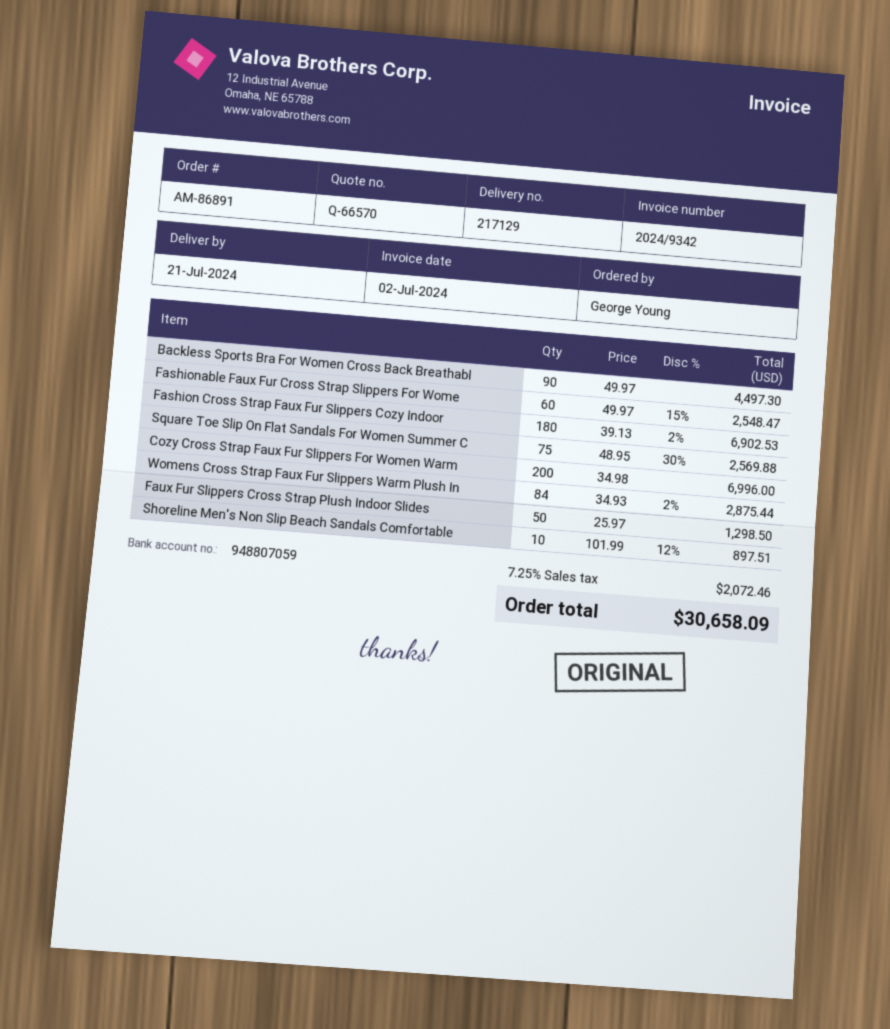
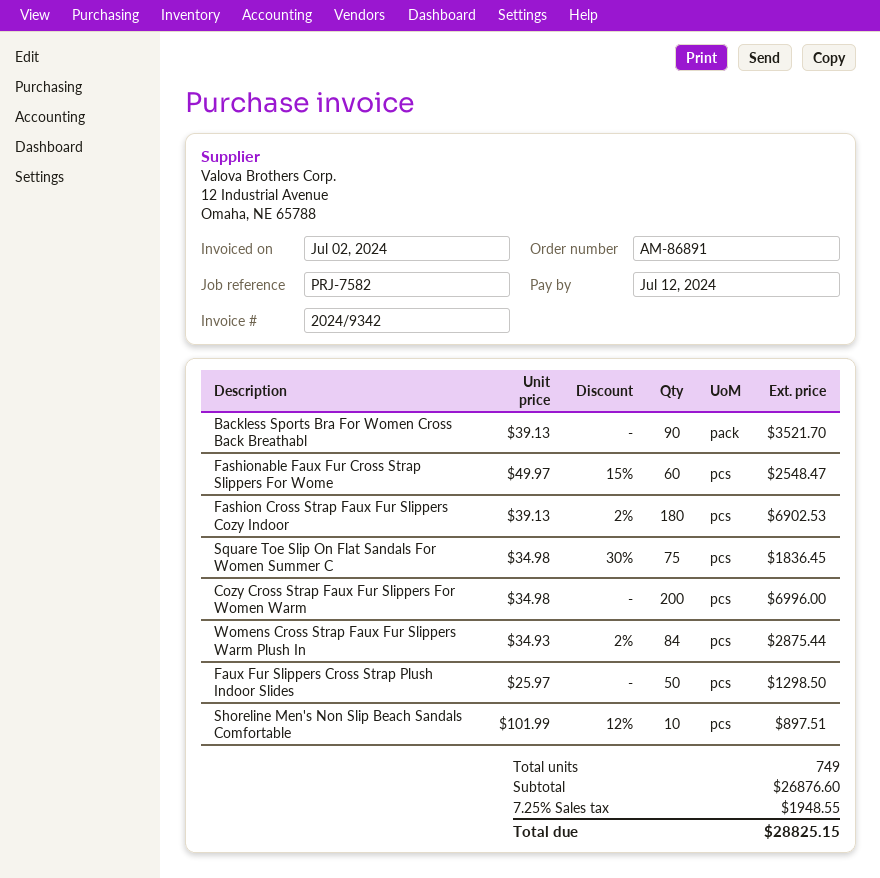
Backless Sports Bra For Women Cross Back Breathabl: 90 x 49.97 = 4497.30 -> 90 x 39.13 = 3521.70
Square Toe Slip On Flat Sandals For Women Summer C: 75 x 48.95 - 30% = 2569.88 -> 75 x 34.98 - 30% = 1836.45
tax: 7.25% = 2072.46 -> 7.25% = 1948.55
total: 30658.09 -> 28825.15

